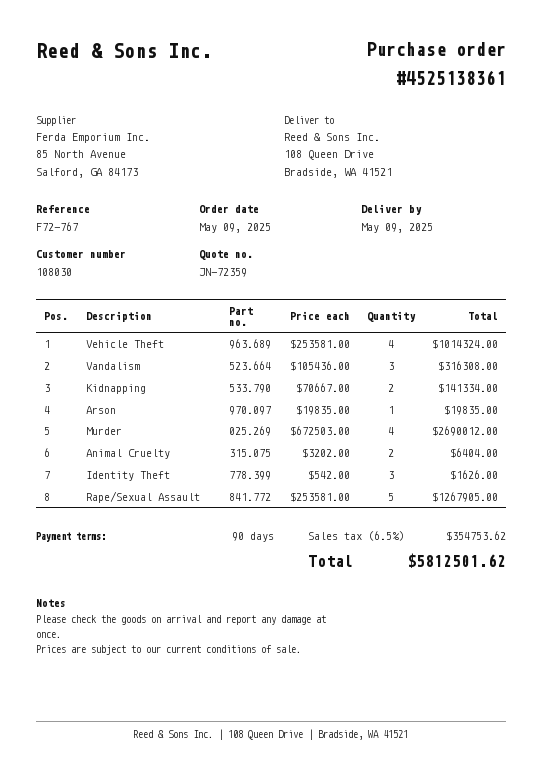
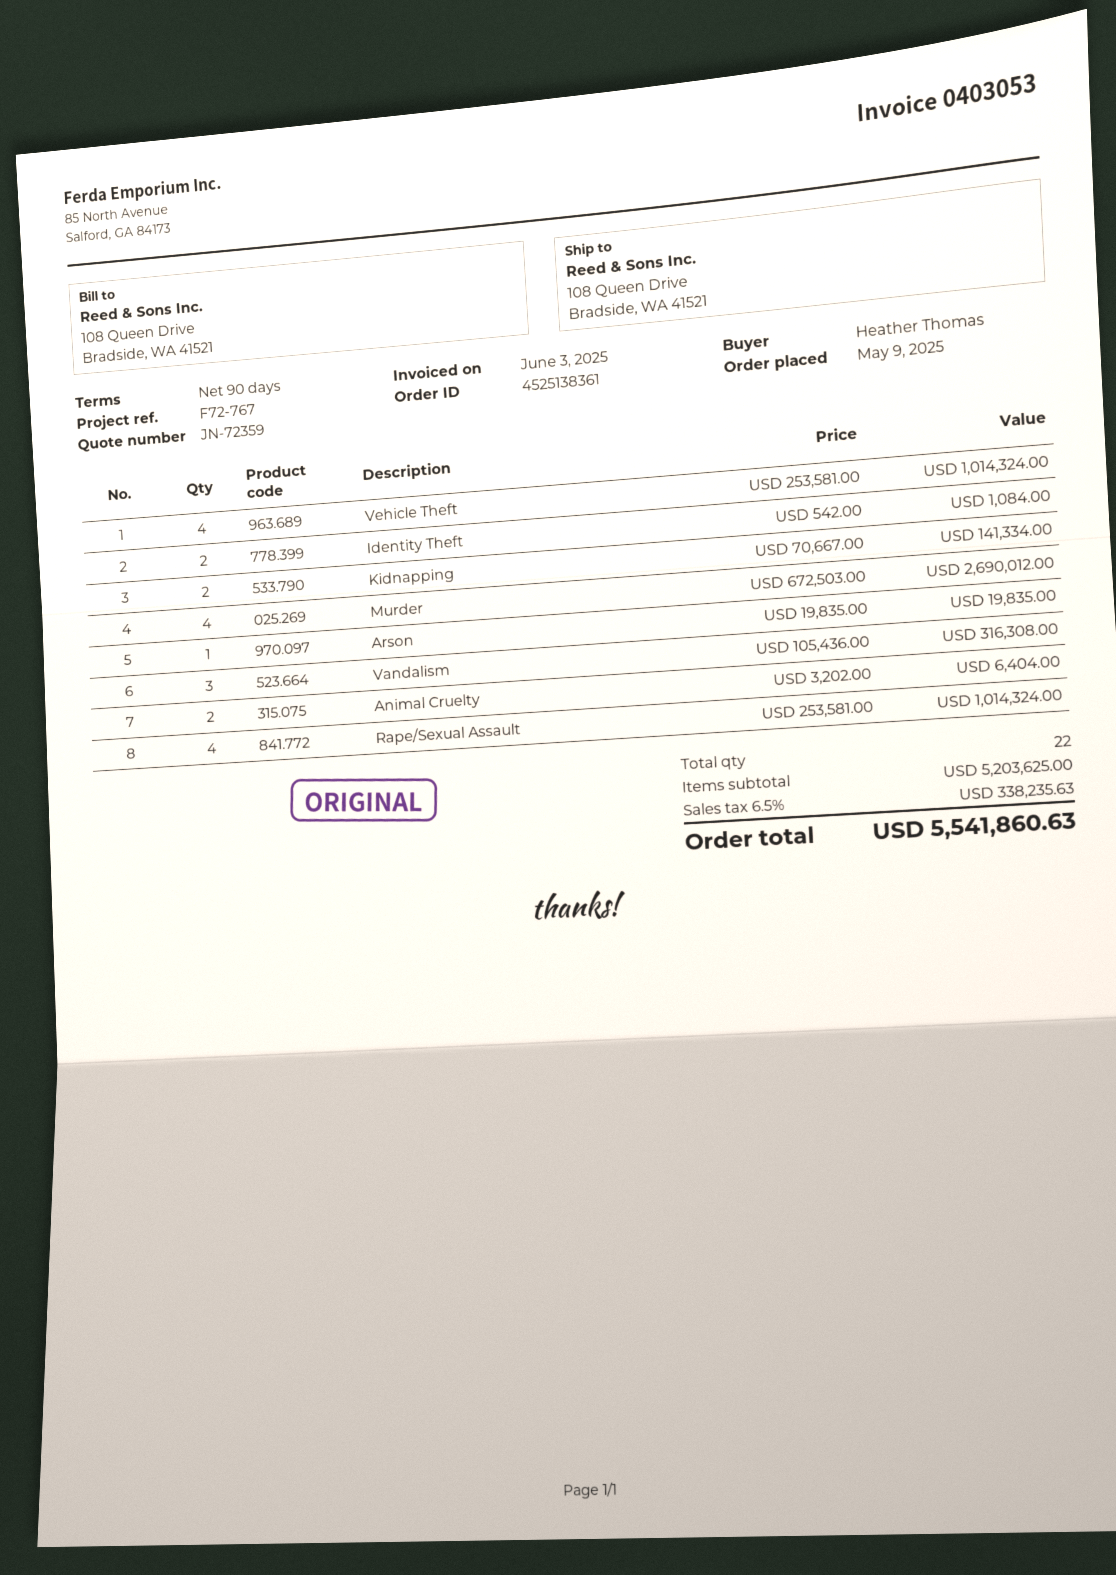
Identity Theft: 3 x 542.00 = 1626.00 -> 2 x 542.00 = 1084.00
Rape/Sexual Assault: 5 x 253581.00 = 1267905.00 -> 4 x 253581.00 = 1014324.00
tax: 6.5% = 354753.62 -> 6.5% = 338235.63
total: 5812501.62 -> 5541860.63

